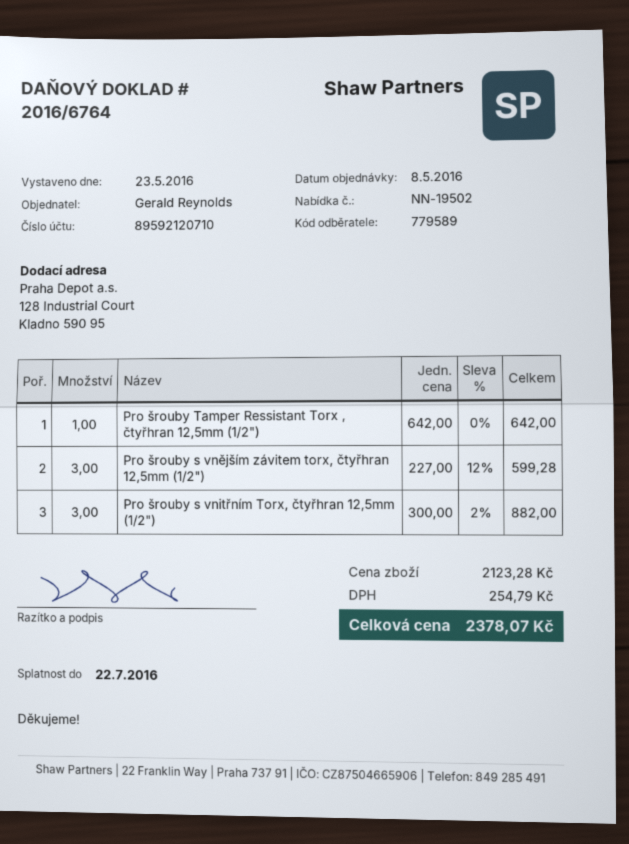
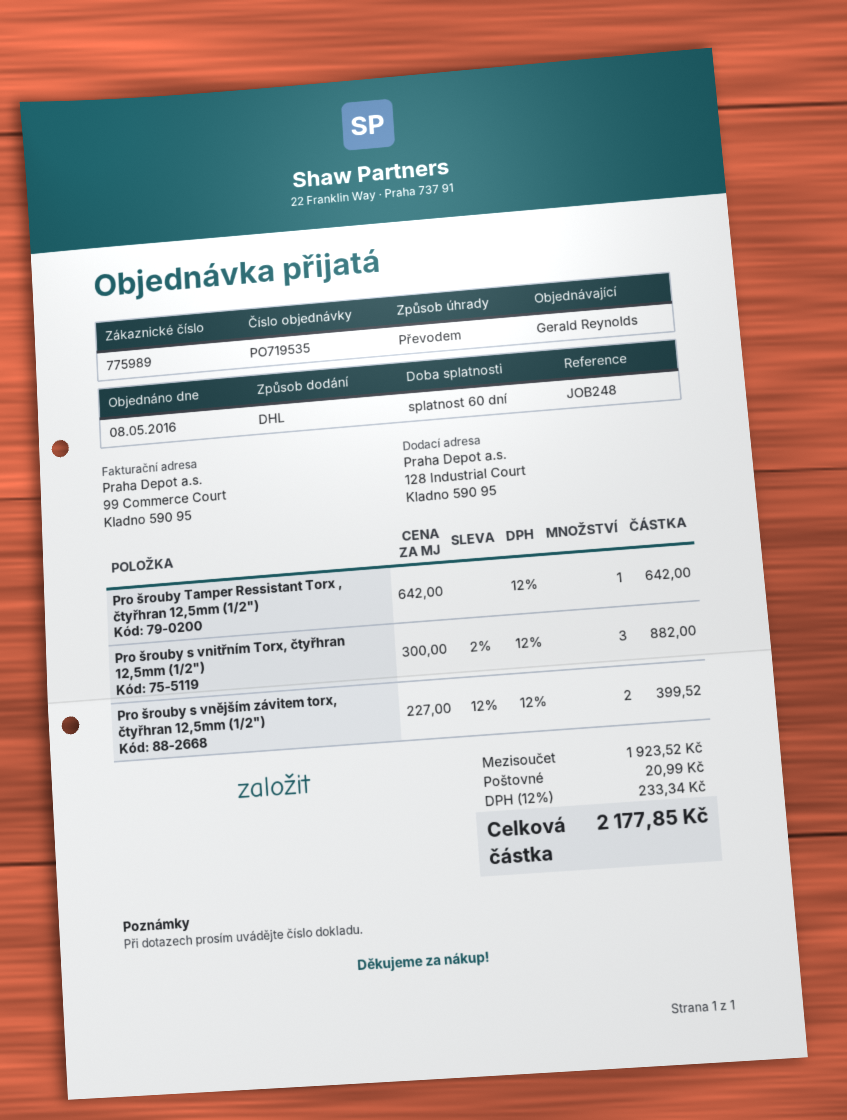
customer number: 779589 -> 775989
Pro šrouby s vnějším závitem torx, čtyřhran 12,5mm (1/2"): 3 x 227.00 - 12% = 599.28 -> 2 x 227.00 - 12% = 399.52
subtotal: 2123.28 -> 1923.52
shipping: none -> 20.99
tax: 254.79 -> 233.34
total: 2378.07 -> 2177.85

